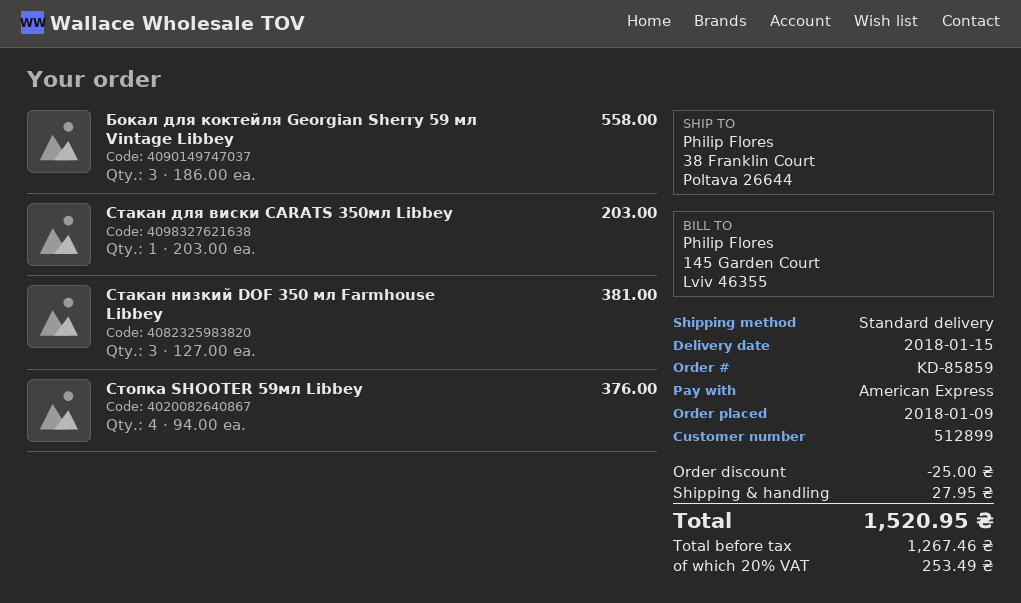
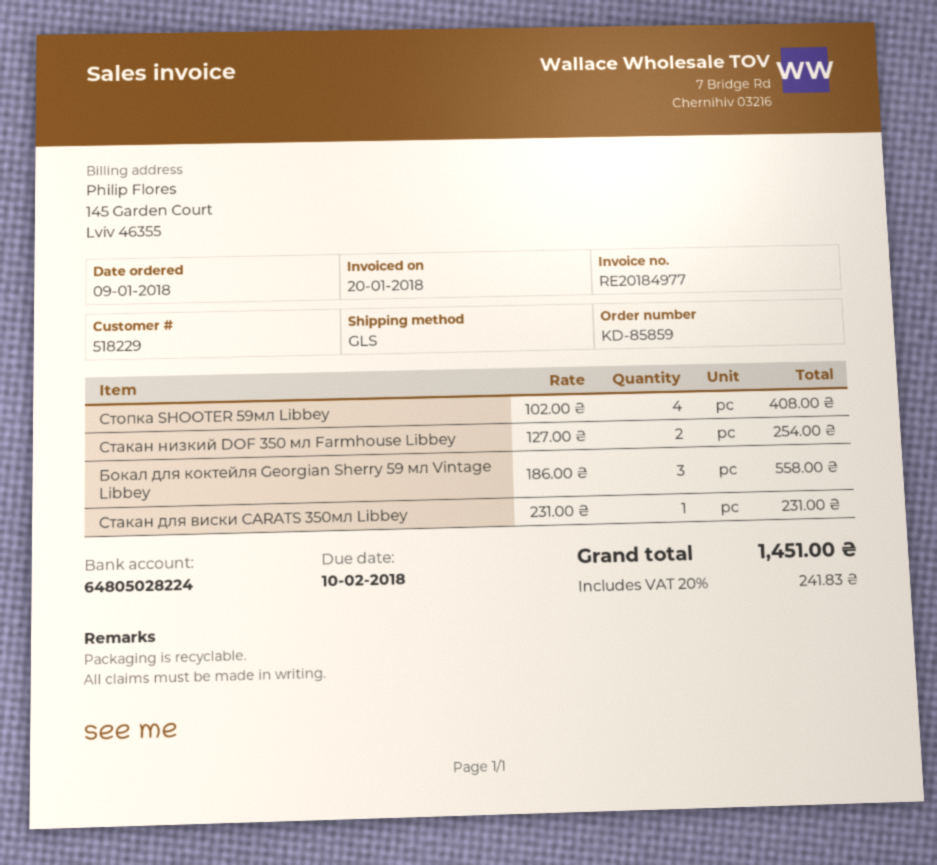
customer number: 512899 -> 518229
shipping method: standard -> GLS
Стакан для виски CARATS 350мл Libbey: 1 x 203.00 = 203.00 -> 1 x 231.00 = 231.00
Стакан низкий DOF 350 мл Farmhouse Libbey: 3 x 127.00 = 381.00 -> 2 x 127.00 = 254.00
Стопка SHOOTER 59мл Libbey: 4 x 94.00 = 376.00 -> 4 x 102.00 = 408.00
discount: 25.00 -> none
shipping: 27.95 -> none
tax: 20% = 253.49 -> 20% = 241.83
total: 1520.95 -> 1451.00

